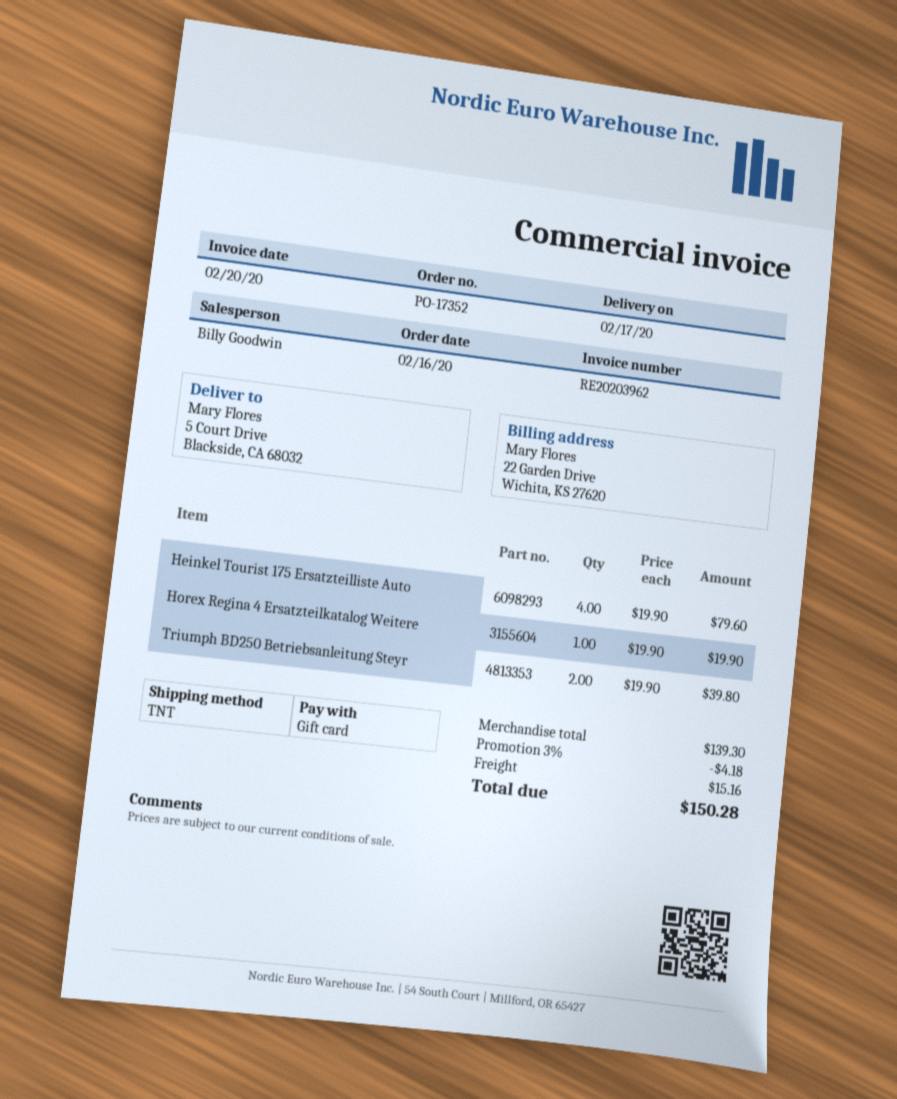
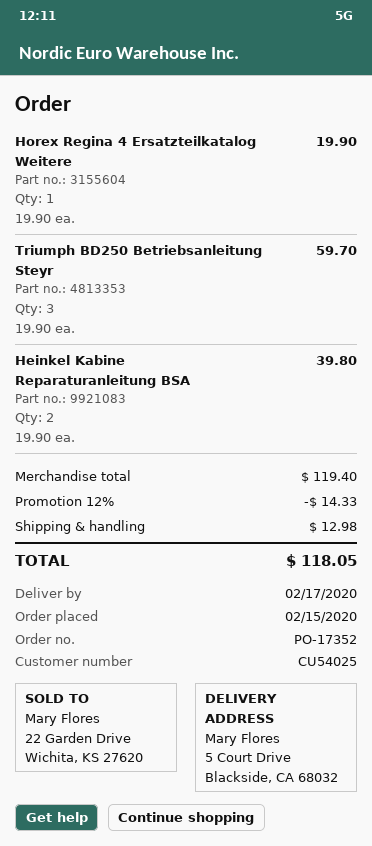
order date: 2020-02-16 -> 2020-02-15
Heinkel Tourist 175 Ersatzteilliste Auto: 4 x 19.90 = 79.60 -> none
Triumph BD250 Betriebsanleitung Steyr: 2 x 19.90 = 39.80 -> 3 x 19.90 = 59.70
Heinkel Kabine Reparaturanleitung BSA: none -> 2 x 19.90 = 39.80
subtotal: 139.30 -> 119.40
discount: 3% = 4.18 -> 12% = 14.33
shipping: 15.16 -> 12.98
total: 150.28 -> 118.05

